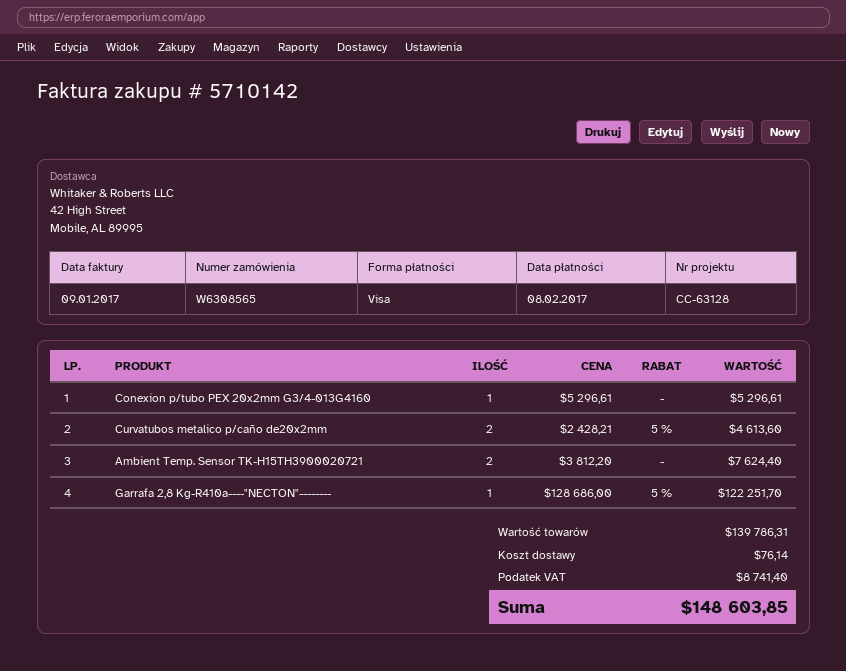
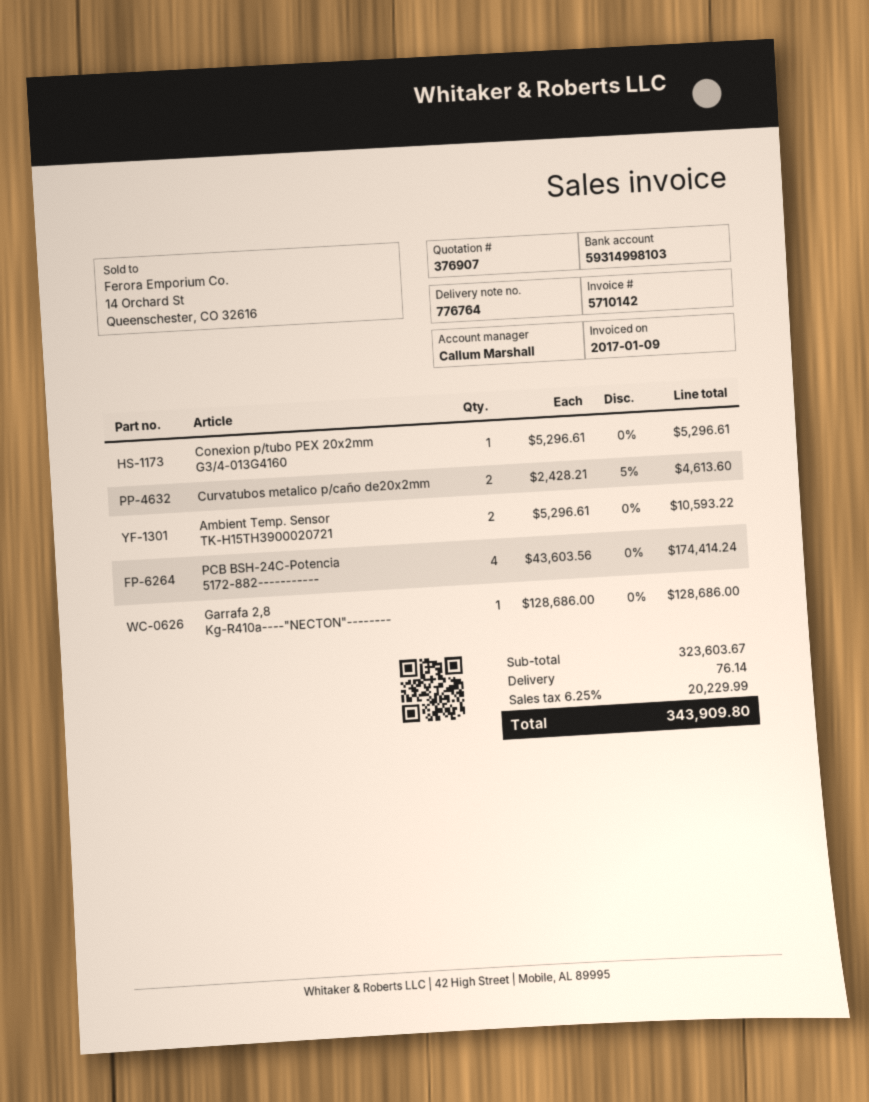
Ambient Temp. Sensor TK-H15TH3900020721: 2 x 3812.20 = 7624.40 -> 2 x 5296.61 = 10593.22
Garrafa 2,8 Kg-R410a----"NECTON"--------: 1 x 128686.00 - 5% = 122251.70 -> 1 x 128686.00 = 128686.00
PCB BSH-24C-Potencia 5172-882-----------: none -> 4 x 43603.56 = 174414.24
subtotal: 139786.31 -> 323603.67
tax: 8741.40 -> 20229.99
total: 148603.85 -> 343909.80

